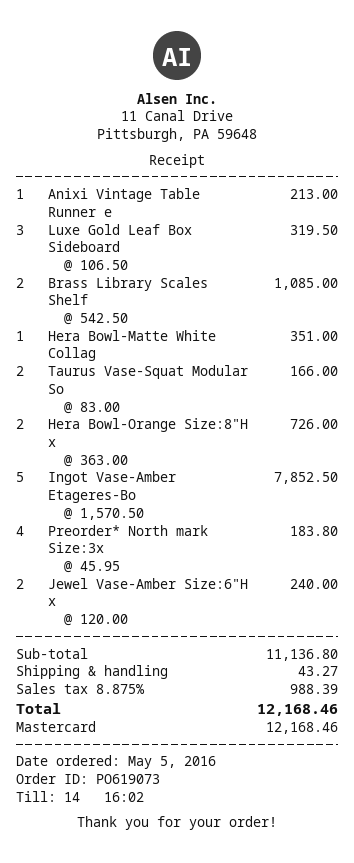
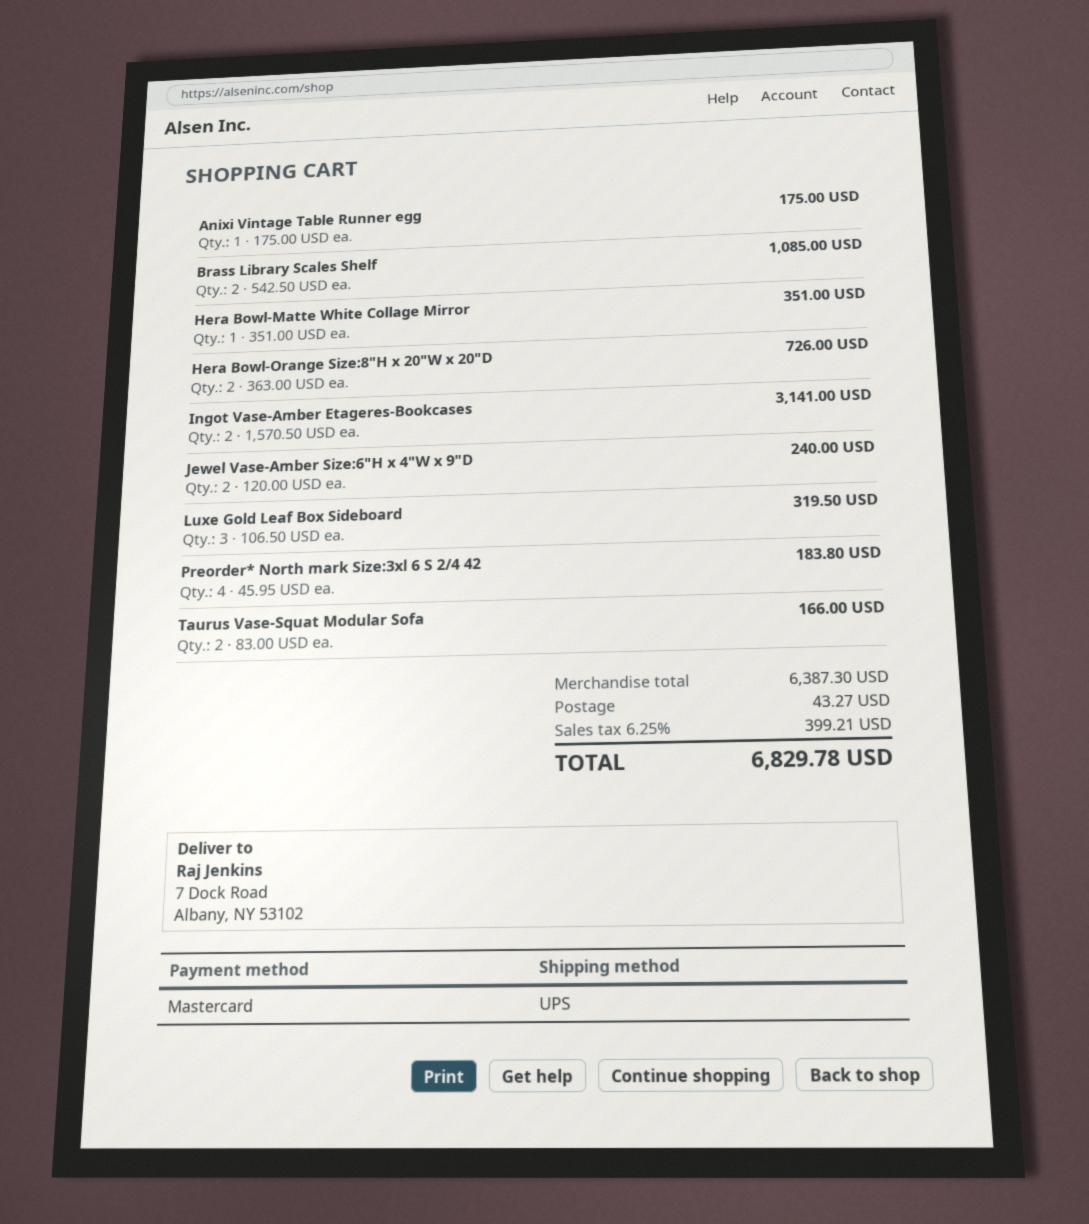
Anixi Vintage Table Runner e: 1 x 213.00 = 213.00 -> 1 x 175.00 = 175.00
Ingot Vase-Amber Etageres-Bo: 5 x 1570.50 = 7852.50 -> 2 x 1570.50 = 3141.00
subtotal: 11136.80 -> 6387.30
tax: 8.875% = 988.39 -> 6.25% = 399.21
total: 12168.46 -> 6829.78

